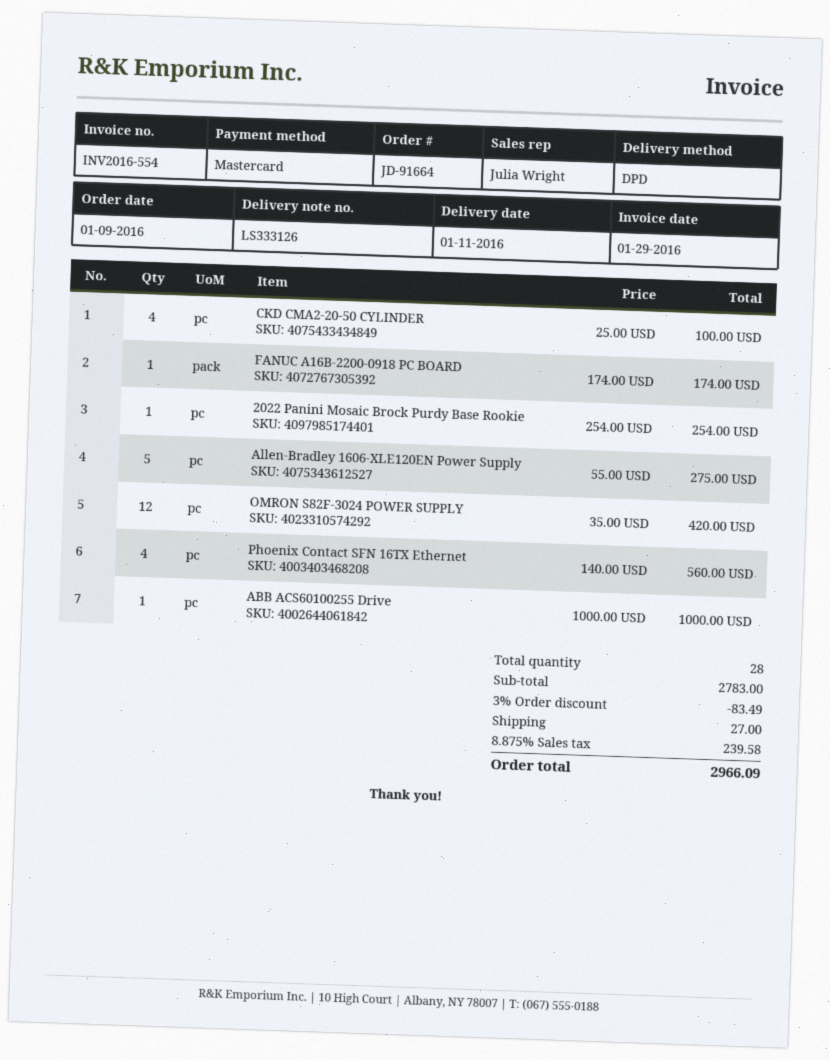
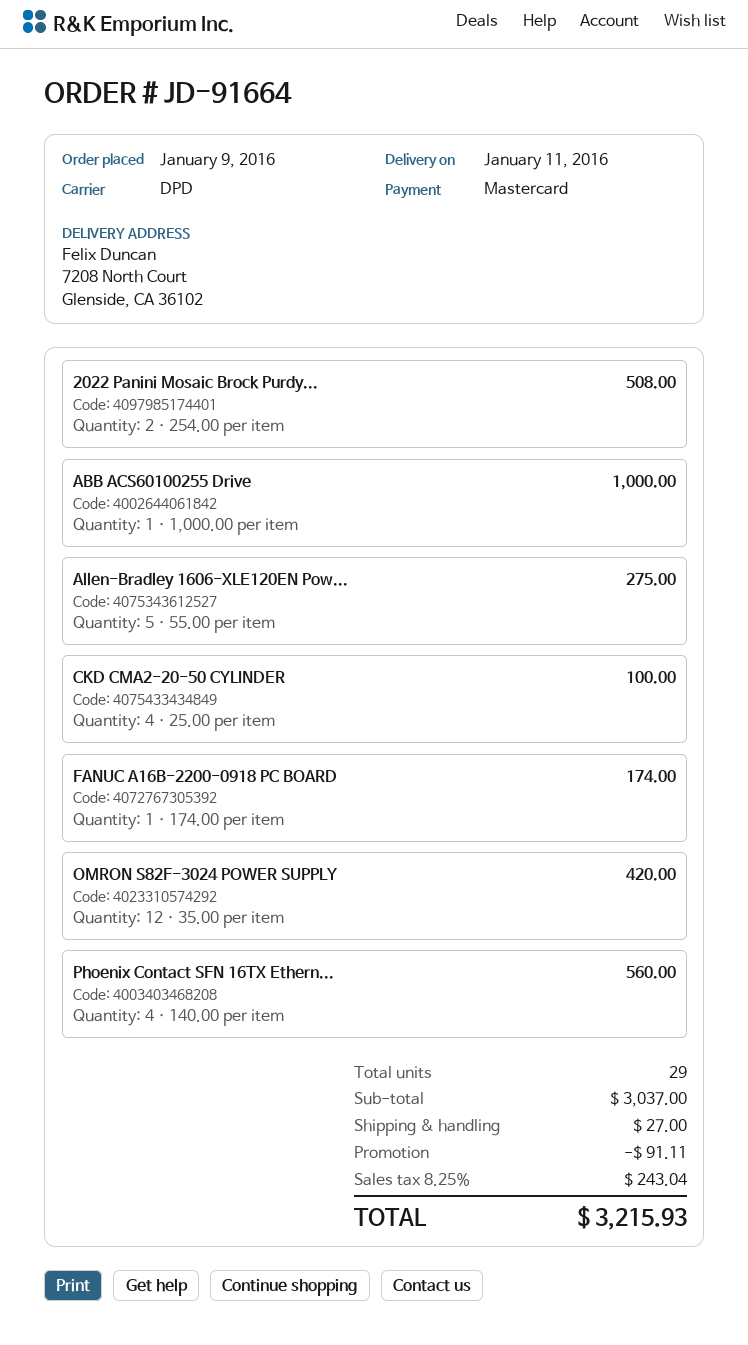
2022 Panini Mosaic Brock Purdy Base Rookie: 1 x 254.00 = 254.00 -> 2 x 254.00 = 508.00
total quantity: 28 -> 29
subtotal: 2783.00 -> 3037.00
discount: 83.49 -> 91.11
tax: 8.875% = 239.58 -> 8.25% = 243.04
total: 2966.09 -> 3215.93

